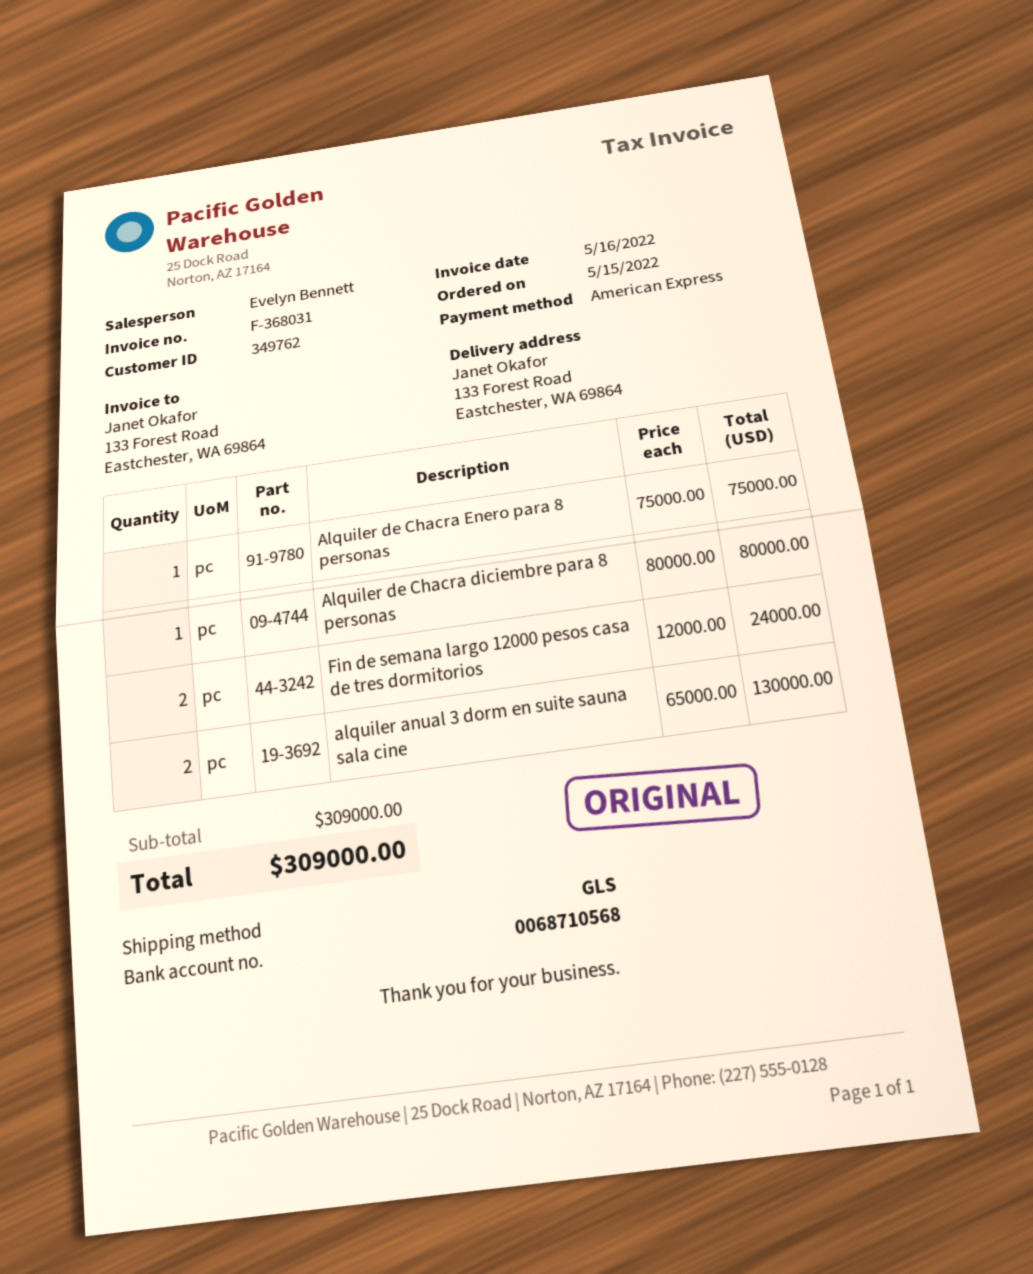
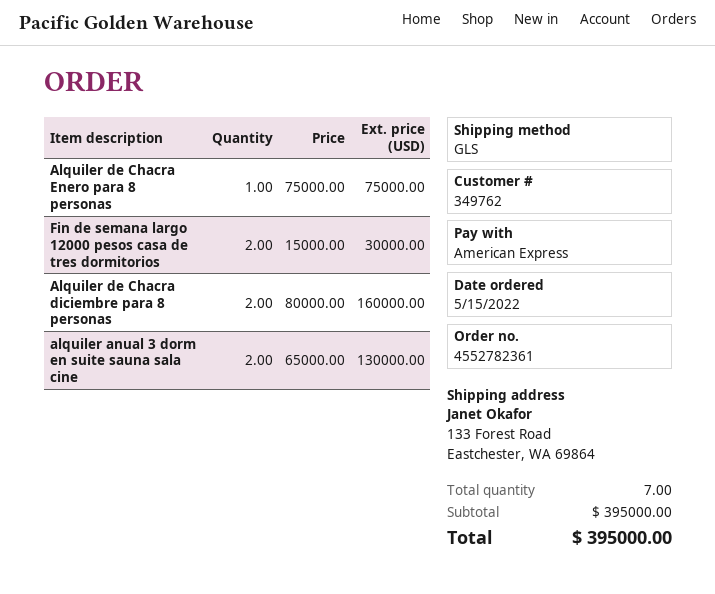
Alquiler de Chacra diciembre para 8 personas: 1 x 80000.00 = 80000.00 -> 2 x 80000.00 = 160000.00
Fin de semana largo 12000 pesos casa de tres dormitorios: 2 x 12000.00 = 24000.00 -> 2 x 15000.00 = 30000.00
subtotal: 309000.00 -> 395000.00
total: 309000.00 -> 395000.00

